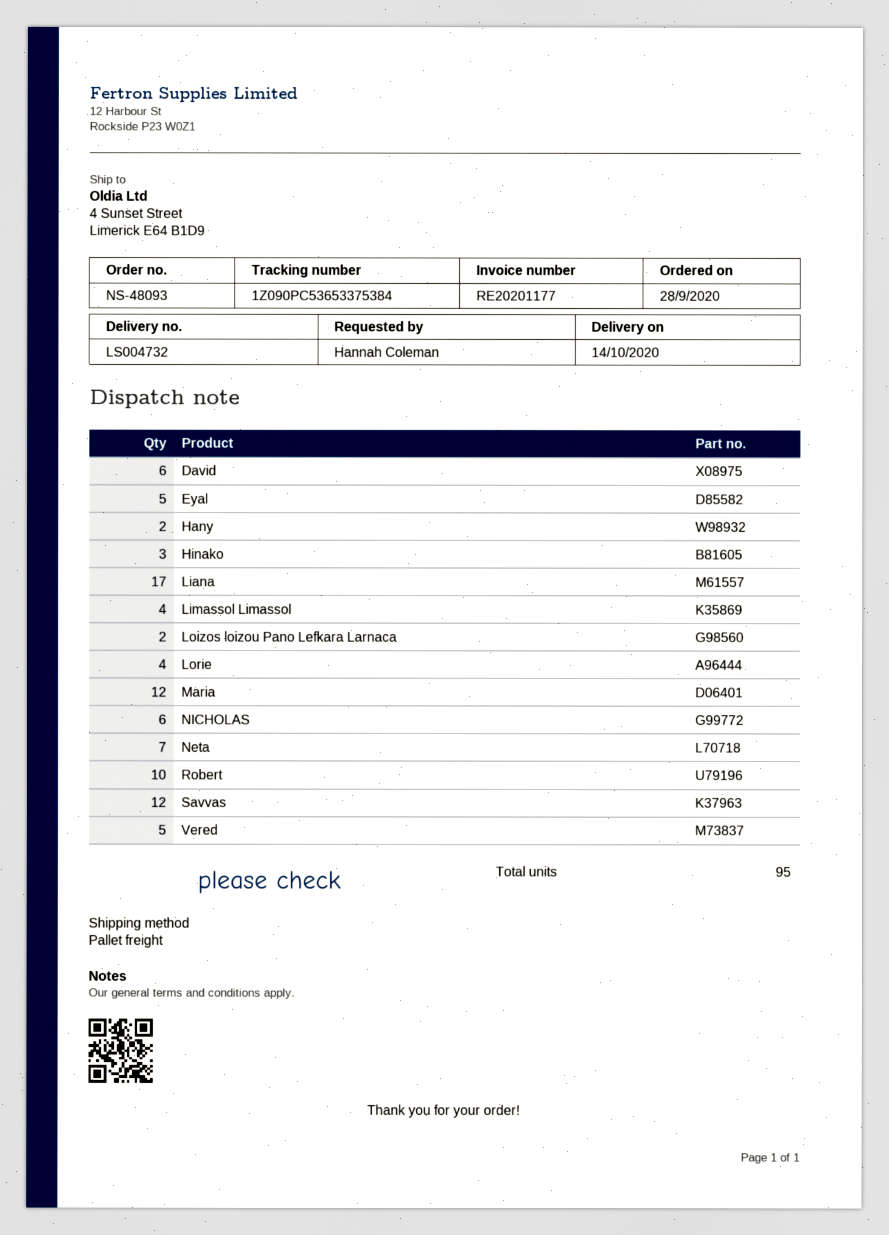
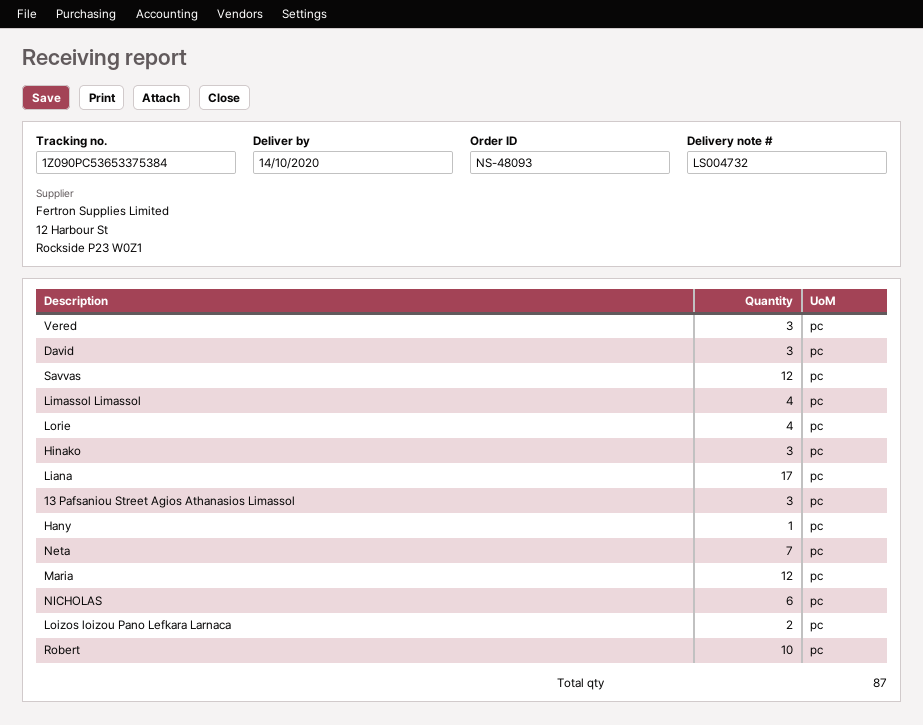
David: 6 -> 3
Eyal: 5 -> none
Hany: 2 -> 1
Vered: 5 -> 3
13 Pafsaniou Street Agios Athanasios Limassol: none -> 3
total quantity: 95 -> 87

